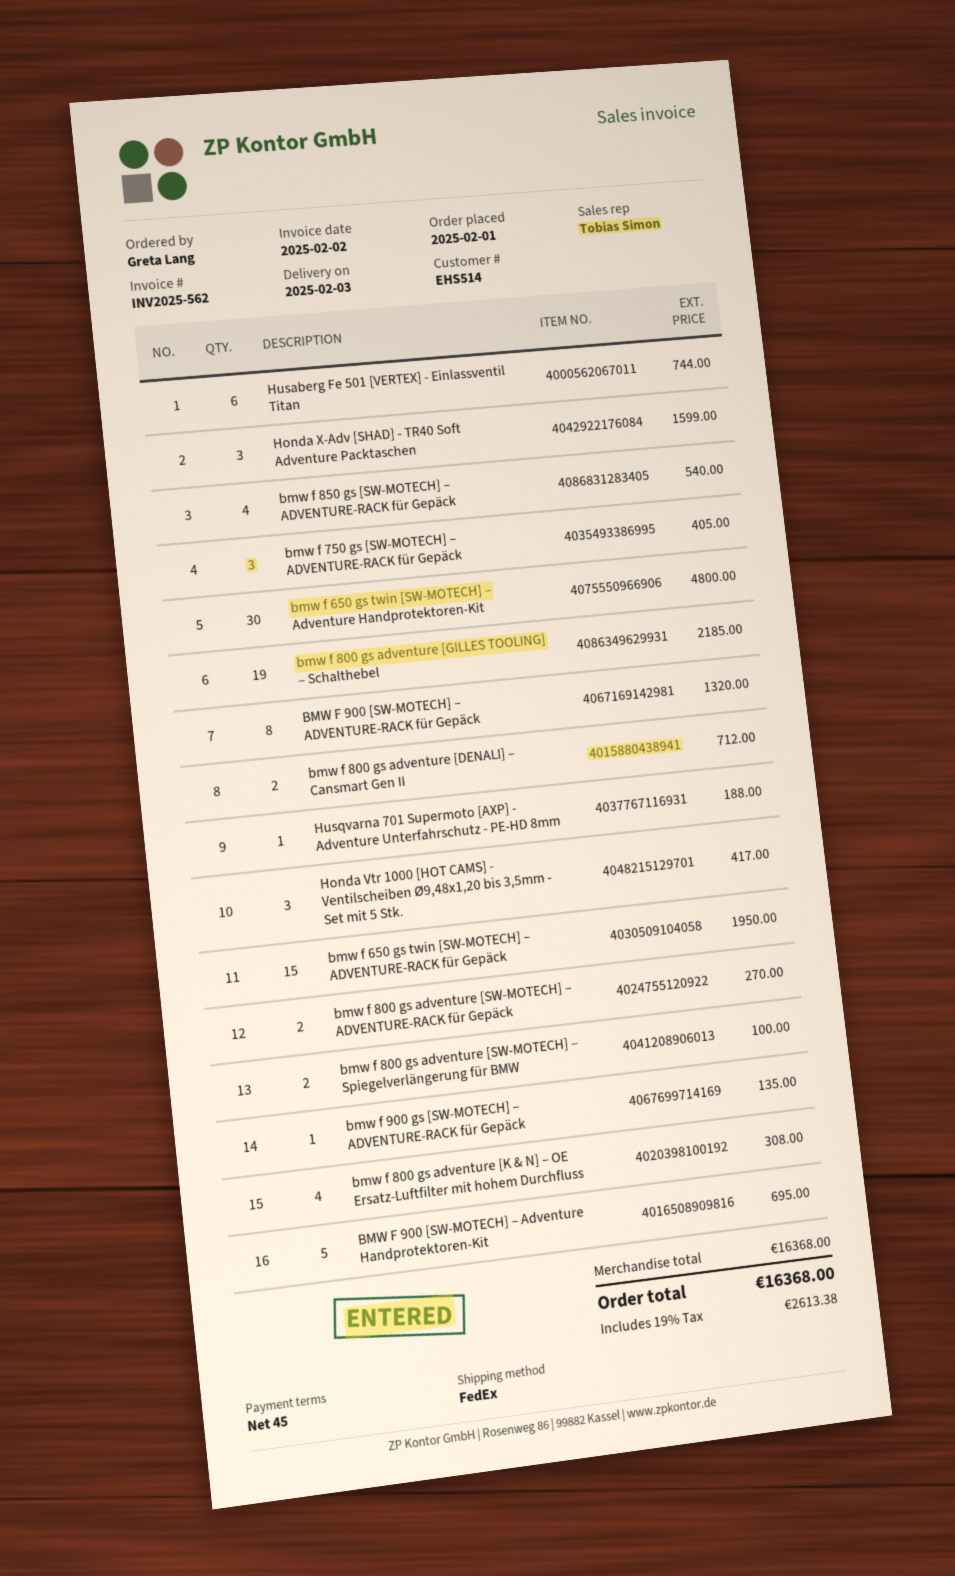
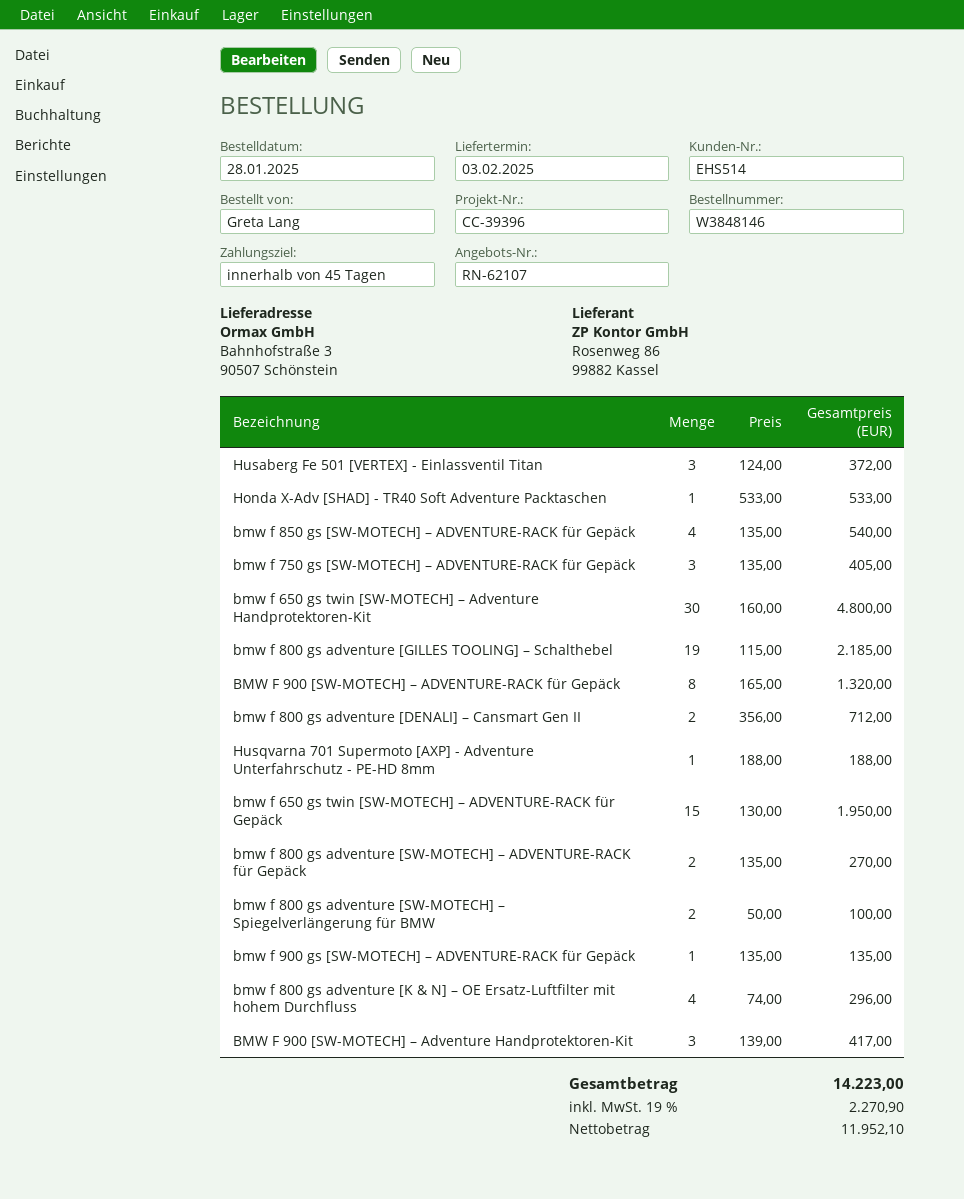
order date: 2025-02-01 -> 2025-01-28
Husaberg Fe 501 [VERTEX] - Einlassventil Titan: 6 for 744.00 -> 3 for 372.00
Honda X-Adv [SHAD] - TR40 Soft Adventure Packtaschen: 3 for 1599.00 -> 1 for 533.00
Honda Vtr 1000 [HOT CAMS] - Ventilscheiben Ø9,48x1,20 bis 3,5mm - Set mit 5 Stk.: 3 for 417.00 -> none
bmw f 800 gs adventure [K & N] – OE Ersatz-Luftfilter mit hohem Durchfluss: 4 for 308.00 -> 4 for 296.00
BMW F 900 [SW-MOTECH] – Adventure Handprotektoren-Kit: 5 for 695.00 -> 3 for 417.00
tax: 19% = 2613.38 -> 19% = 2270.90
total: 16368.00 -> 14223.00

